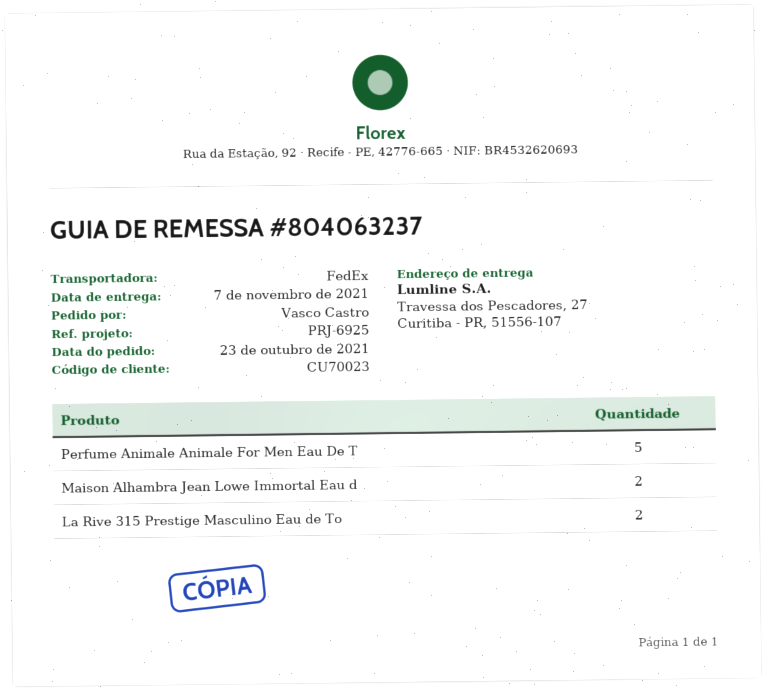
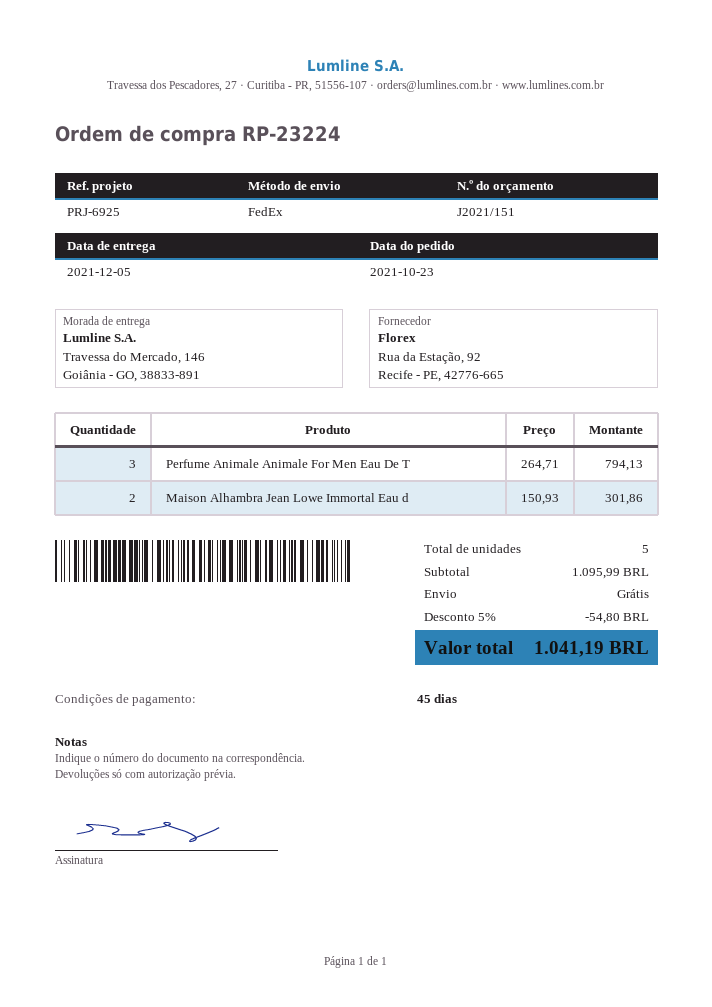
delivery date: 2021-11-07 -> 2021-12-05
ship to: Travessa dos Pescadores, 27, Curitiba - PR, 51556-107 -> Travessa do Mercado, 146, Goiânia - GO, 38833-891
Perfume Animale Animale For Men Eau De T: 5 -> 3
La Rive 315 Prestige Masculino Eau de To: 2 -> none

